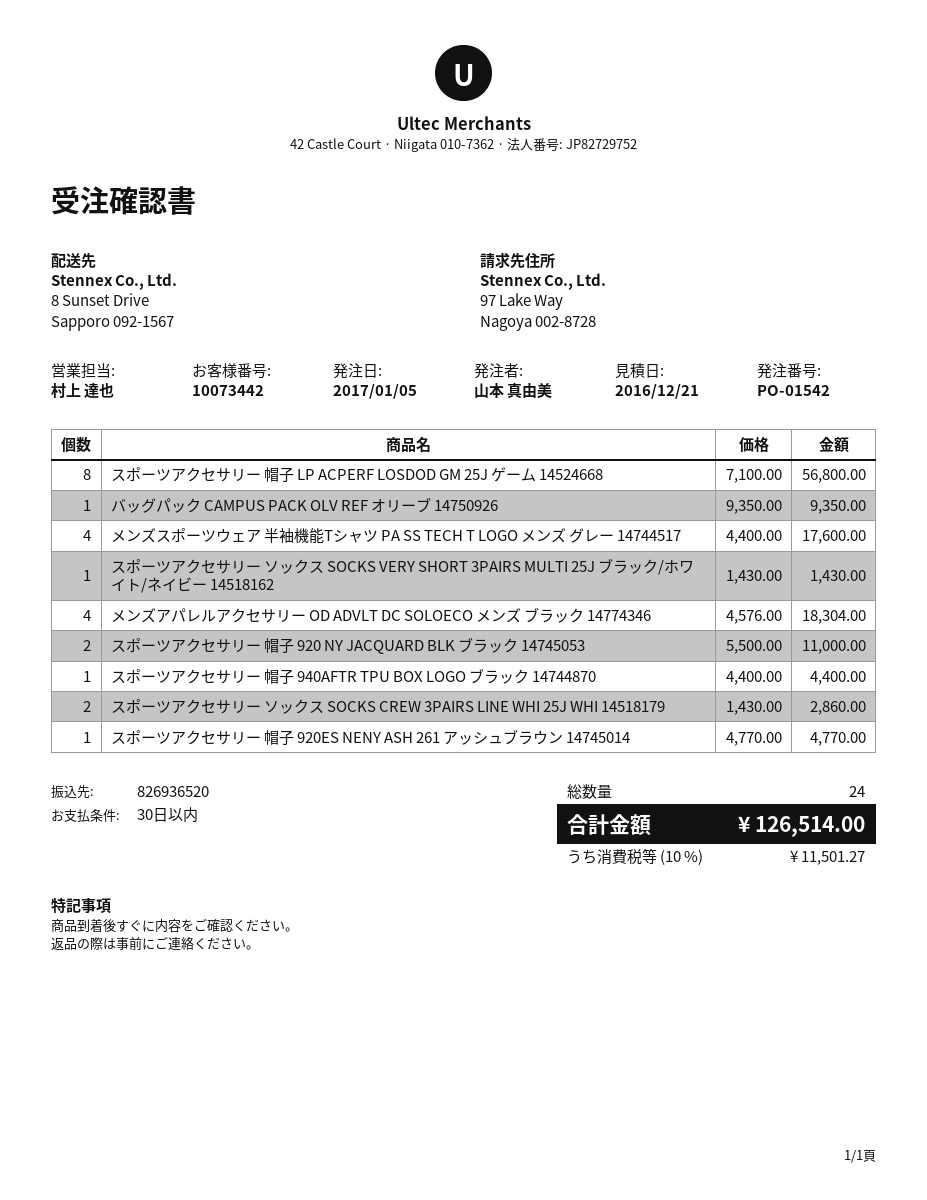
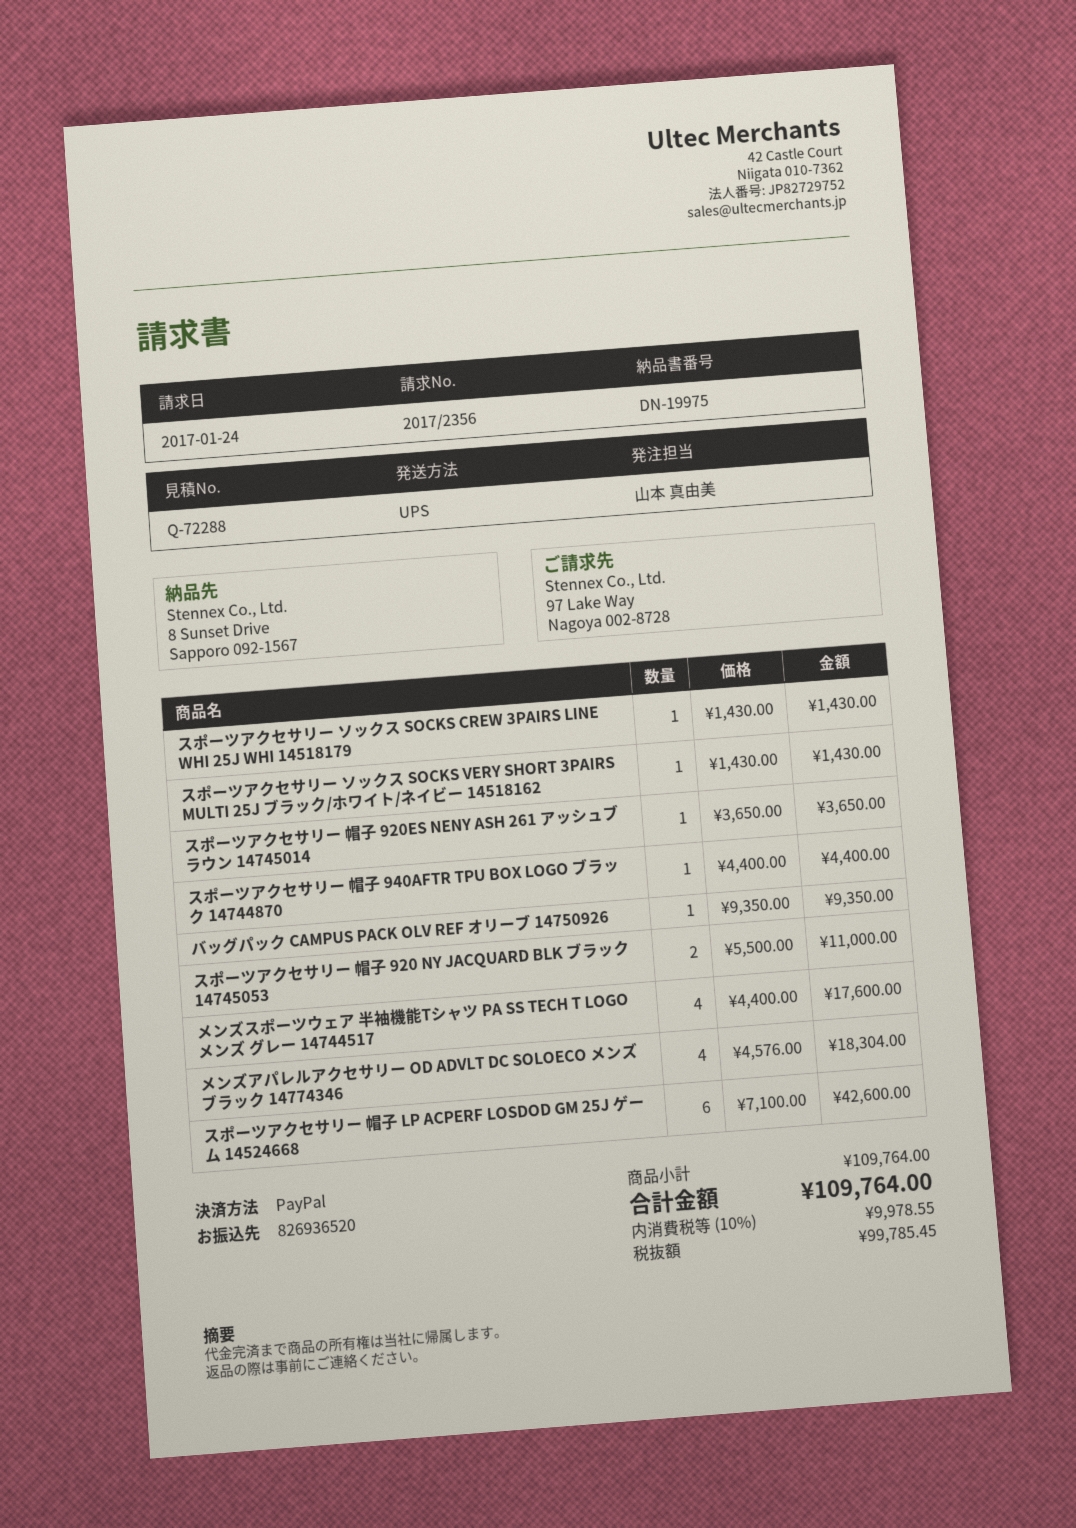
スポーツアクセサリー 帽子 LP ACPERF LOSDOD GM 25J ゲーム 14524668: 8 x 7100.00 = 56800.00 -> 6 x 7100.00 = 42600.00
スポーツアクセサリー ソックス SOCKS CREW 3PAIRS LINE WHI 25J WHI 14518179: 2 x 1430.00 = 2860.00 -> 1 x 1430.00 = 1430.00
スポーツアクセサリー 帽子 920ES NENY ASH 261 アッシュブラウン 14745014: 1 x 4770.00 = 4770.00 -> 1 x 3650.00 = 3650.00
tax: 10% = 11501.27 -> 10% = 9978.55
total: 126514.00 -> 109764.00

